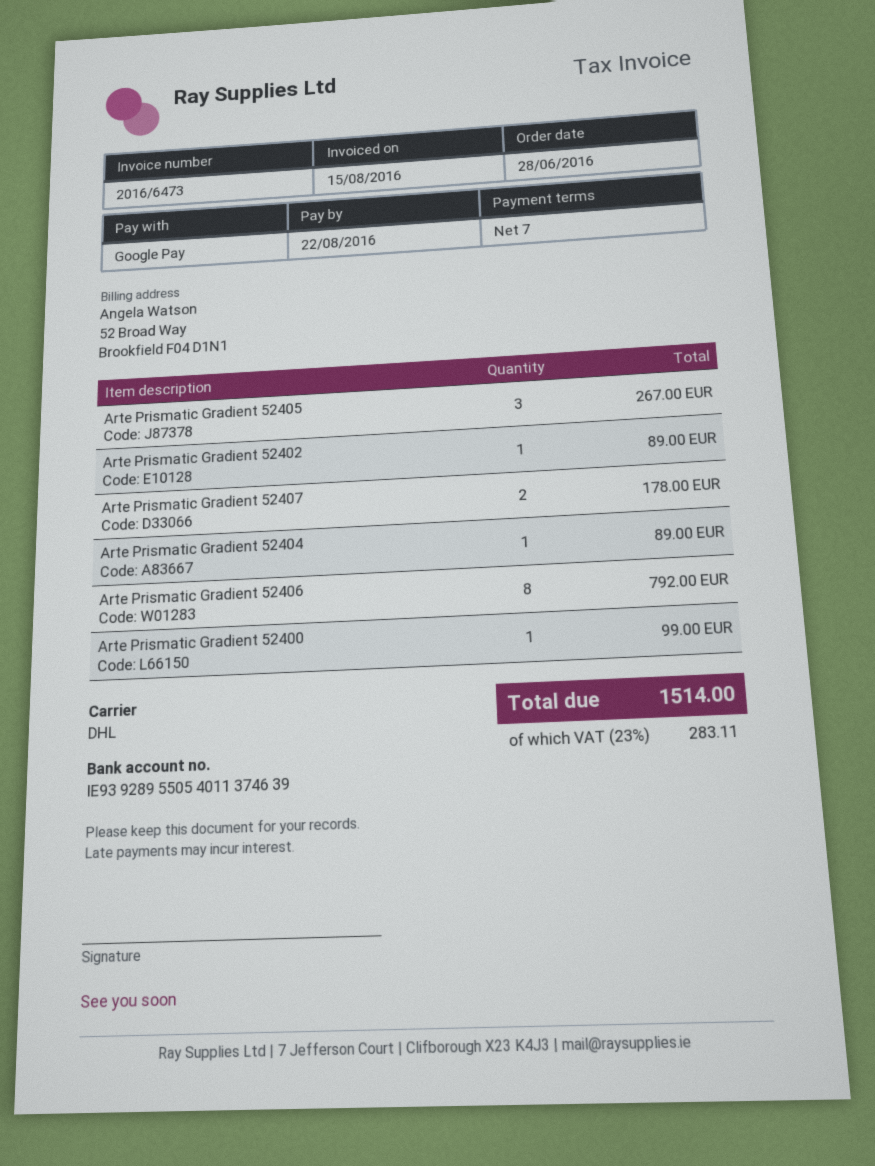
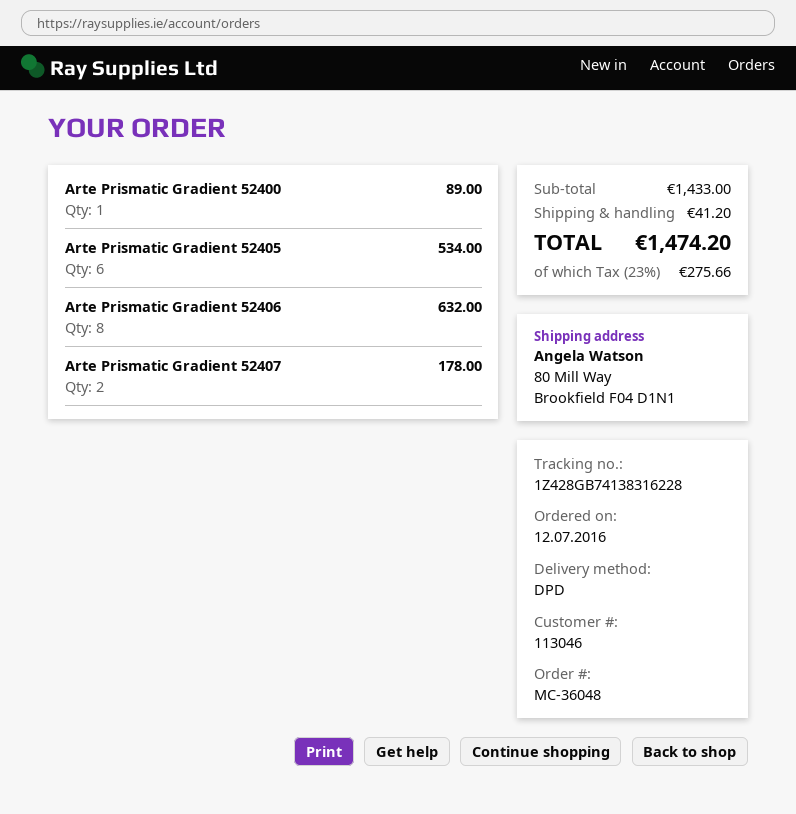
order date: 2016-06-28 -> 2016-07-12
shipping method: DHL -> DPD
Arte Prismatic Gradient 52405: 3 for 267.00 -> 6 for 534.00
Arte Prismatic Gradient 52402: 1 for 89.00 -> none
Arte Prismatic Gradient 52404: 1 for 89.00 -> none
Arte Prismatic Gradient 52406: 8 for 792.00 -> 8 for 632.00
Arte Prismatic Gradient 52400: 1 for 99.00 -> 1 for 89.00
shipping: none -> 41.20
tax: 23% = 283.11 -> 23% = 275.66
total: 1514.00 -> 1474.20

